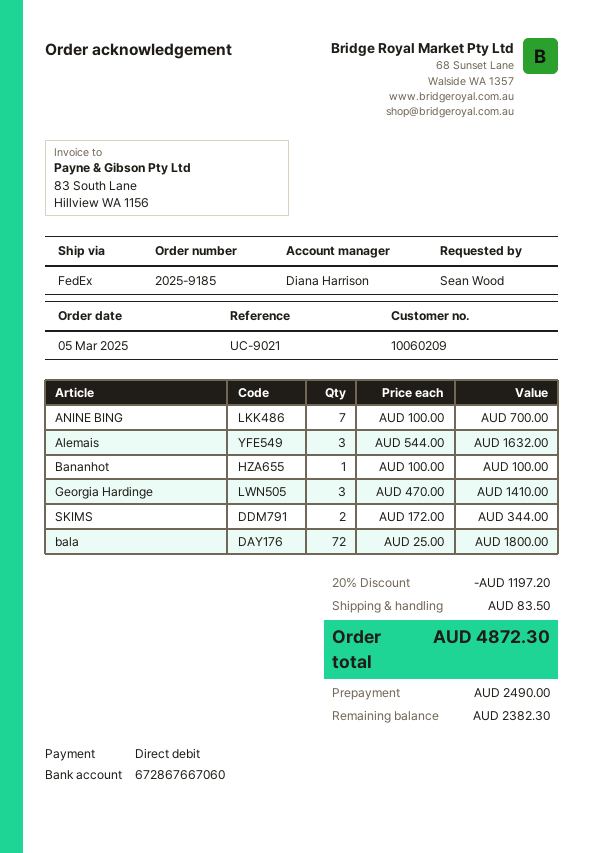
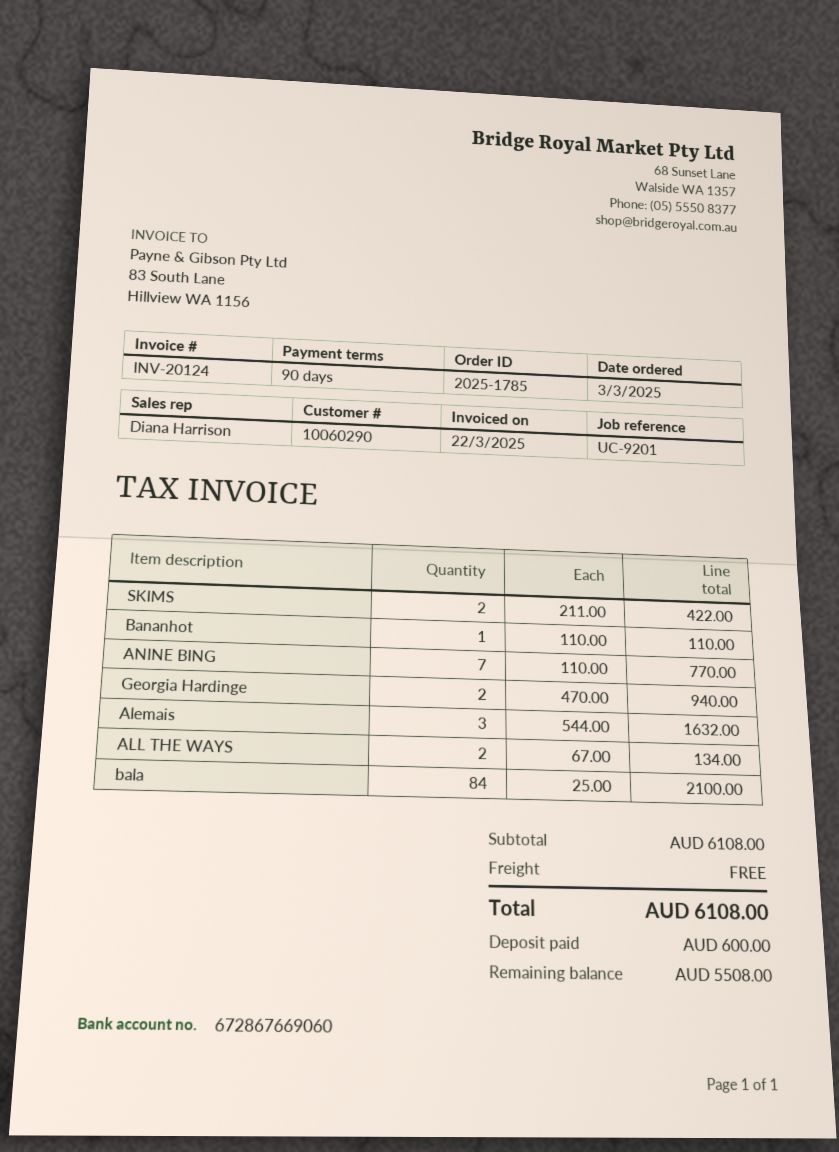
order number: 2025-9185 -> 2025-1785
order date: 2025-03-05 -> 2025-03-03
customer number: 10060209 -> 10060290
reference: UC-9021 -> UC-9201
bank account: 672867667060 -> 672867669060
ANINE BING: 7 x 100.00 = 700.00 -> 7 x 110.00 = 770.00
Bananhot: 1 x 100.00 = 100.00 -> 1 x 110.00 = 110.00
Georgia Hardinge: 3 x 470.00 = 1410.00 -> 2 x 470.00 = 940.00
SKIMS: 2 x 172.00 = 344.00 -> 2 x 211.00 = 422.00
bala: 72 x 25.00 = 1800.00 -> 84 x 25.00 = 2100.00
ALL THE WAYS: none -> 2 x 67.00 = 134.00
discount: 20% = 1197.20 -> none
shipping: 83.50 -> 0.00
total: 4872.30 -> 6108.00
deposit: 2490.00 -> 600.00
balance: 2382.30 -> 5508.00

